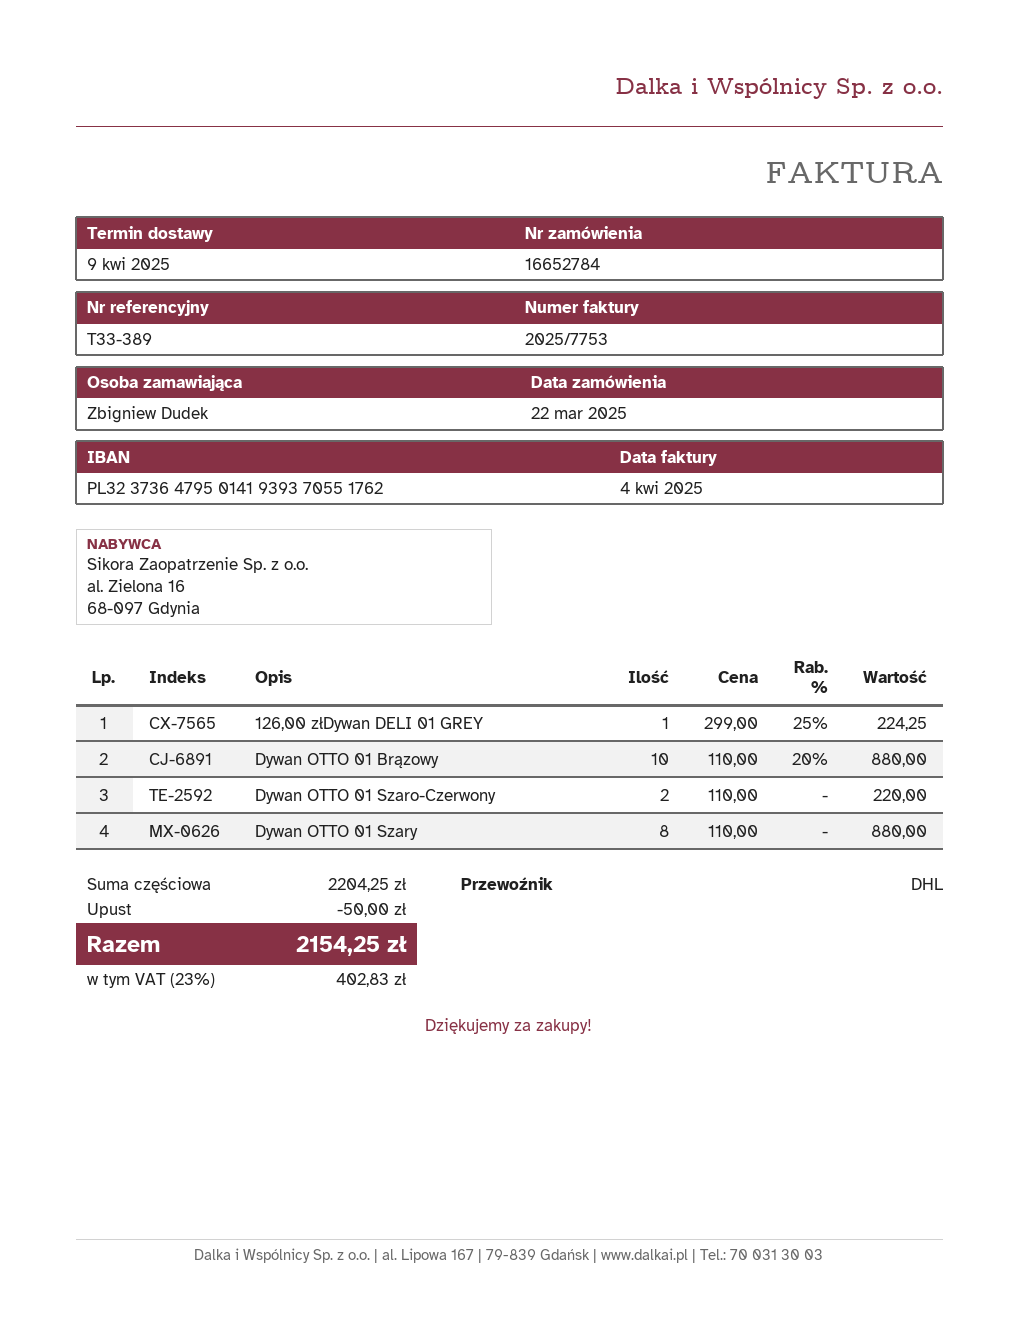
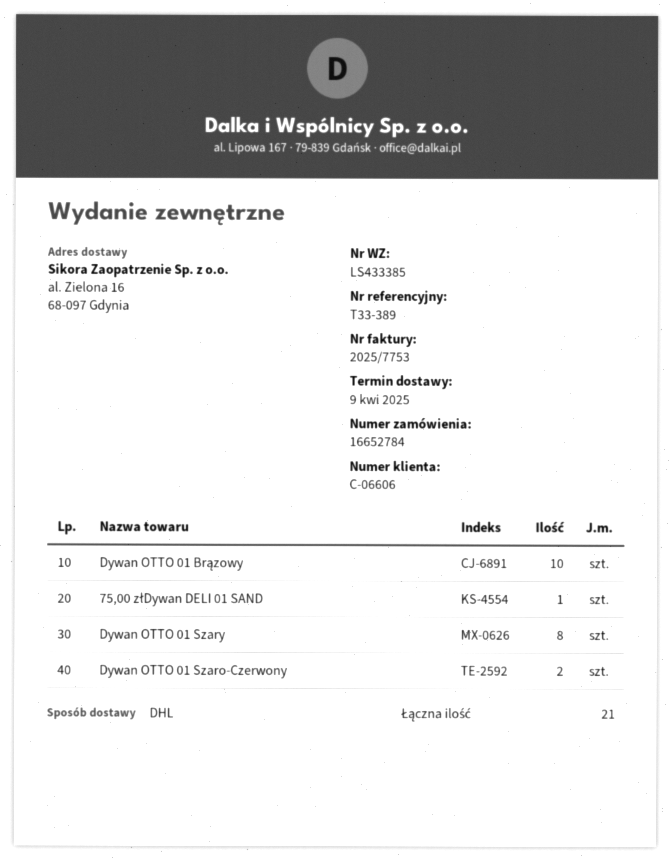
126,00 złDywan DELI 01 GREY: 1 -> none
75,00 złDywan DELI 01 SAND: none -> 1

